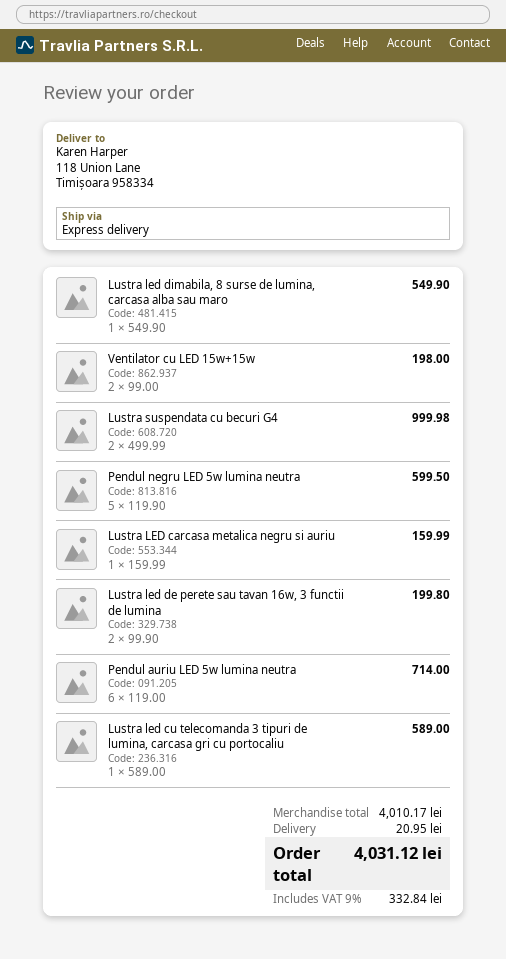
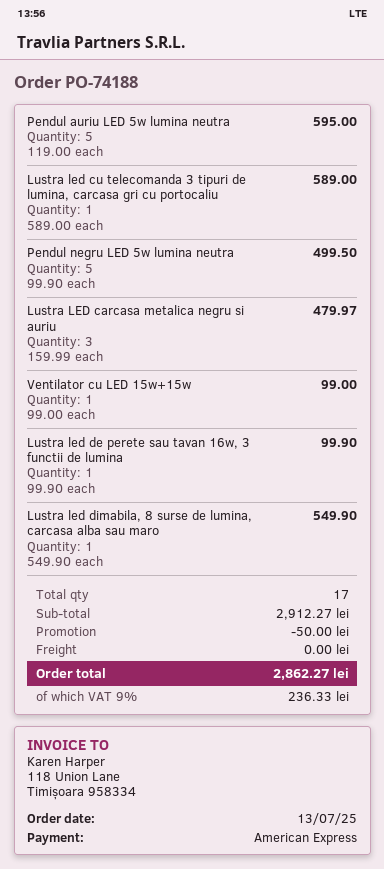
Ventilator cu LED 15w+15w: 2 x 99.00 = 198.00 -> 1 x 99.00 = 99.00
Lustra suspendata cu becuri G4: 2 x 499.99 = 999.98 -> none
Pendul negru LED 5w lumina neutra: 5 x 119.90 = 599.50 -> 5 x 99.90 = 499.50
Lustra LED carcasa metalica negru si auriu: 1 x 159.99 = 159.99 -> 3 x 159.99 = 479.97
Lustra led de perete sau tavan 16w, 3 functii de lumina: 2 x 99.90 = 199.80 -> 1 x 99.90 = 99.90
Pendul auriu LED 5w lumina neutra: 6 x 119.00 = 714.00 -> 5 x 119.00 = 595.00
subtotal: 4010.17 -> 2912.27
discount: none -> 50.00
shipping: 20.95 -> 0.00
tax: 9% = 332.84 -> 9% = 236.33
total: 4031.12 -> 2862.27

